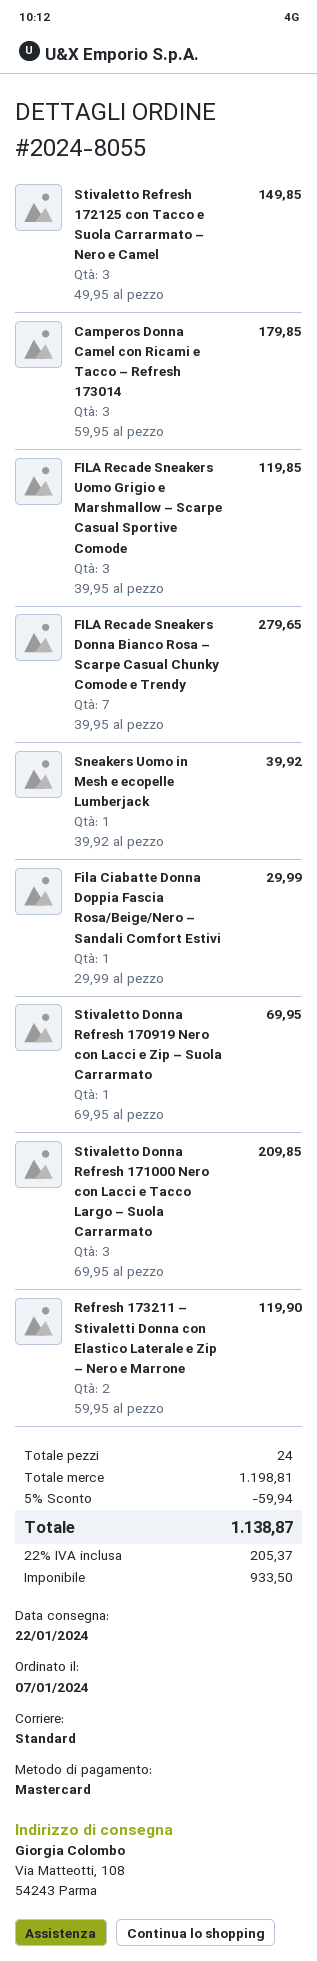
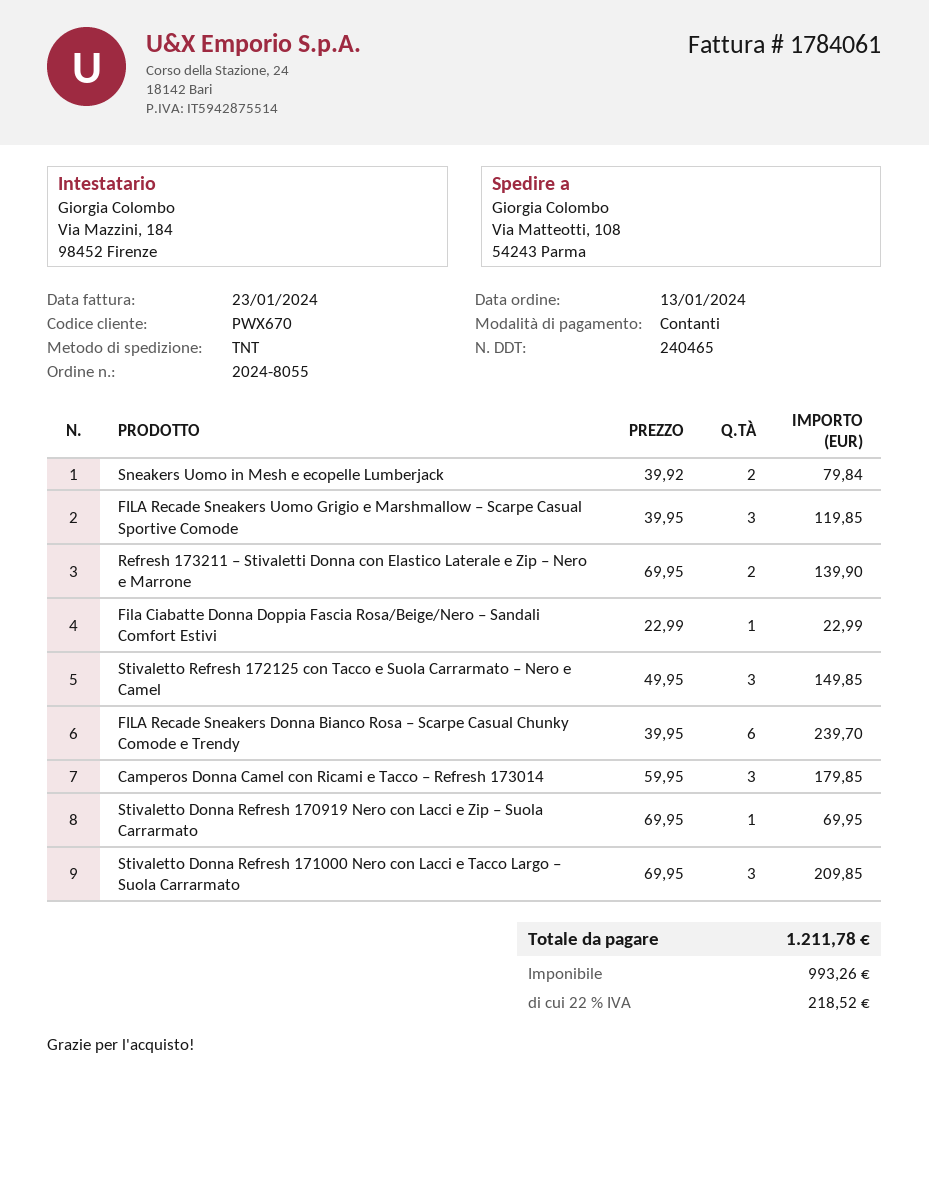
order date: 2024-01-07 -> 2024-01-13
payment method: Mastercard -> cash
shipping method: standard -> TNT
FILA Recade Sneakers Donna Bianco Rosa – Scarpe Casual Chunky Comode e Trendy: 7 x 39.95 = 279.65 -> 6 x 39.95 = 239.70
Sneakers Uomo in Mesh e ecopelle Lumberjack: 1 x 39.92 = 39.92 -> 2 x 39.92 = 79.84
Fila Ciabatte Donna Doppia Fascia Rosa/Beige/Nero – Sandali Comfort Estivi: 1 x 29.99 = 29.99 -> 1 x 22.99 = 22.99
Refresh 173211 – Stivaletti Donna con Elastico Laterale e Zip – Nero e Marrone: 2 x 59.95 = 119.90 -> 2 x 69.95 = 139.90
discount: 5% = 59.94 -> none
net: 933.50 -> 993.26
tax: 22% = 205.37 -> 22% = 218.52
total: 1138.87 -> 1211.78

